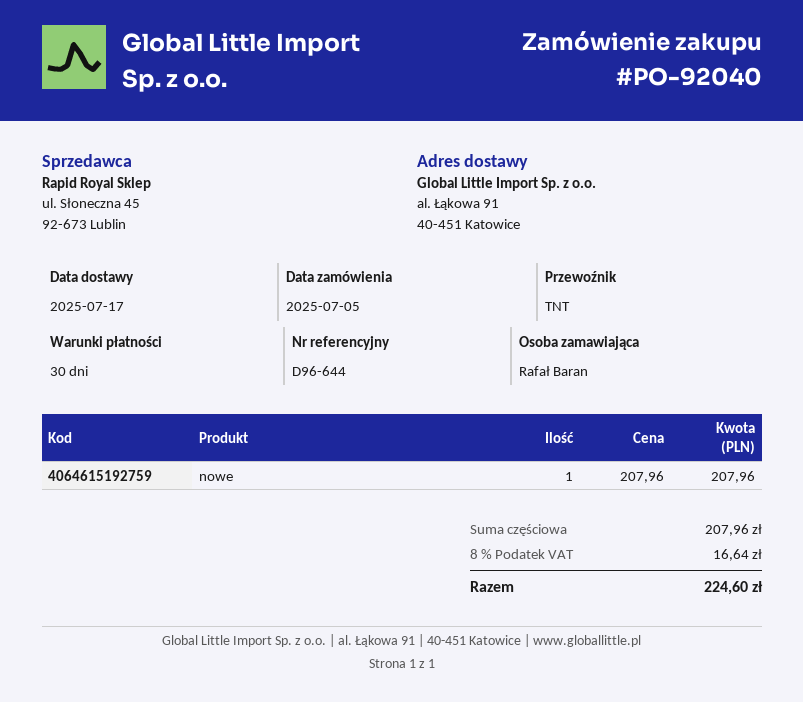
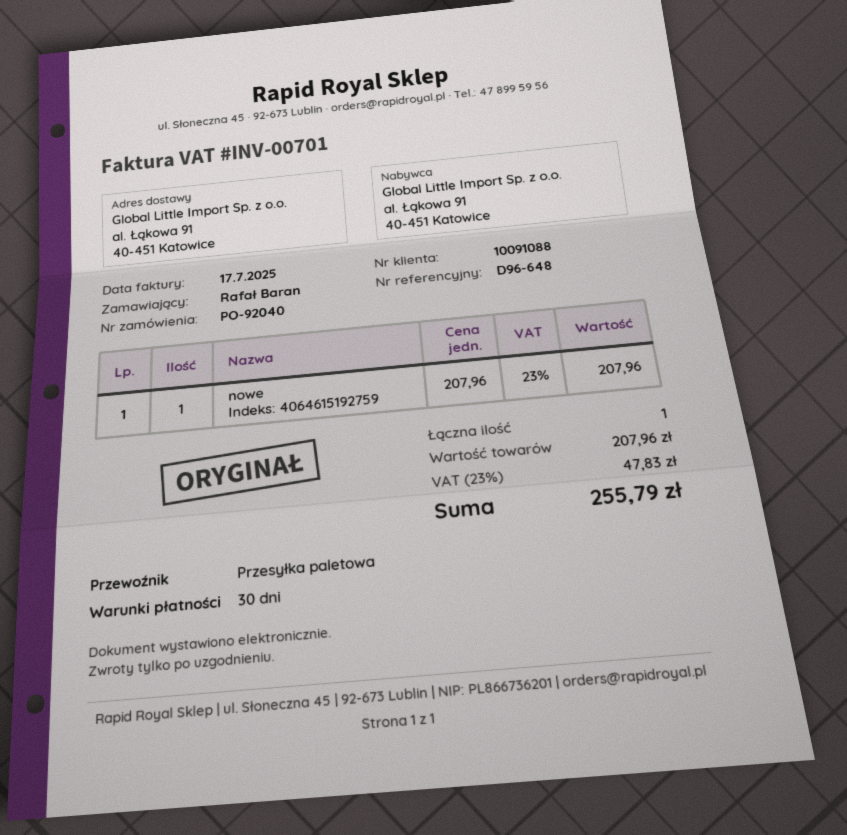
reference: D96-644 -> D96-648
shipping method: TNT -> pallet freight
tax: 8% = 16.64 -> 23% = 47.83
total: 224.60 -> 255.79

